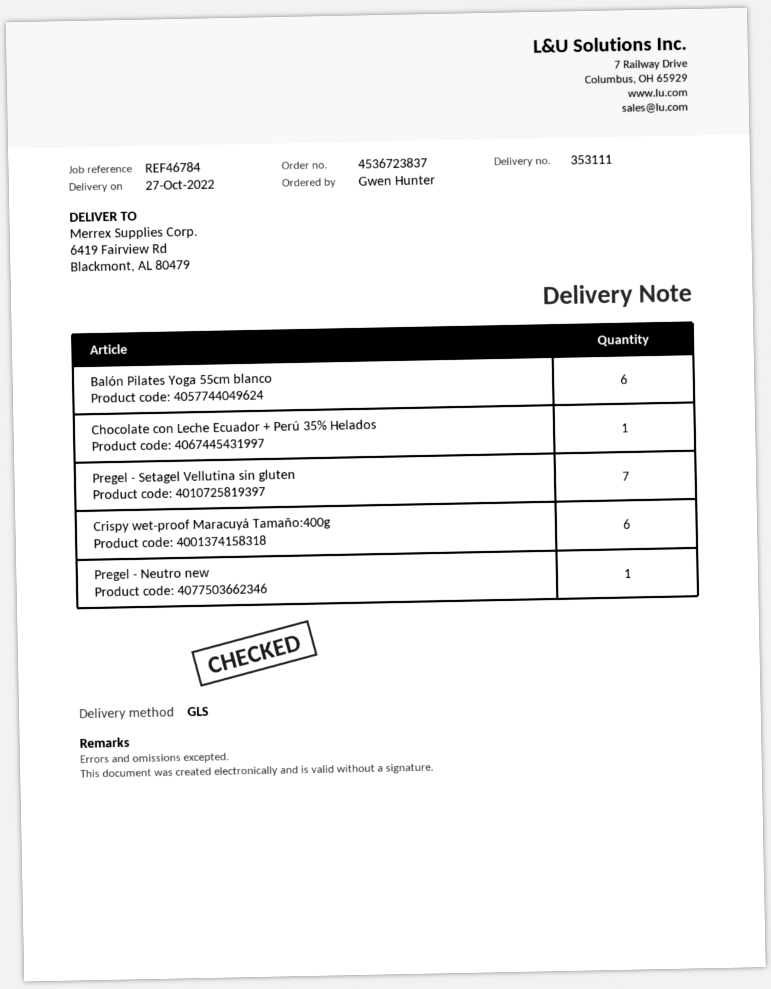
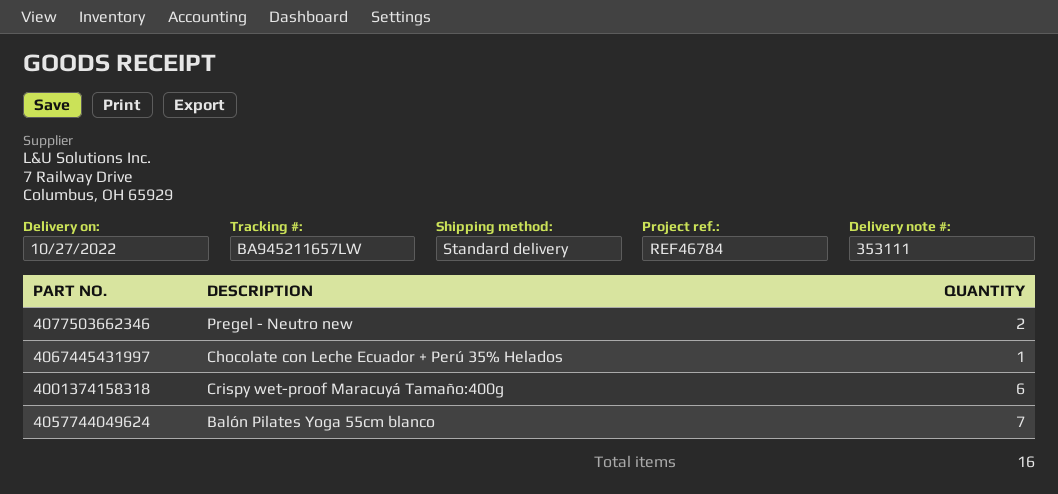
shipping method: GLS -> standard
Balón Pilates Yoga 55cm blanco: 6 -> 7
Pregel - Setagel Vellutina sin gluten: 7 -> none
Pregel - Neutro new: 1 -> 2

